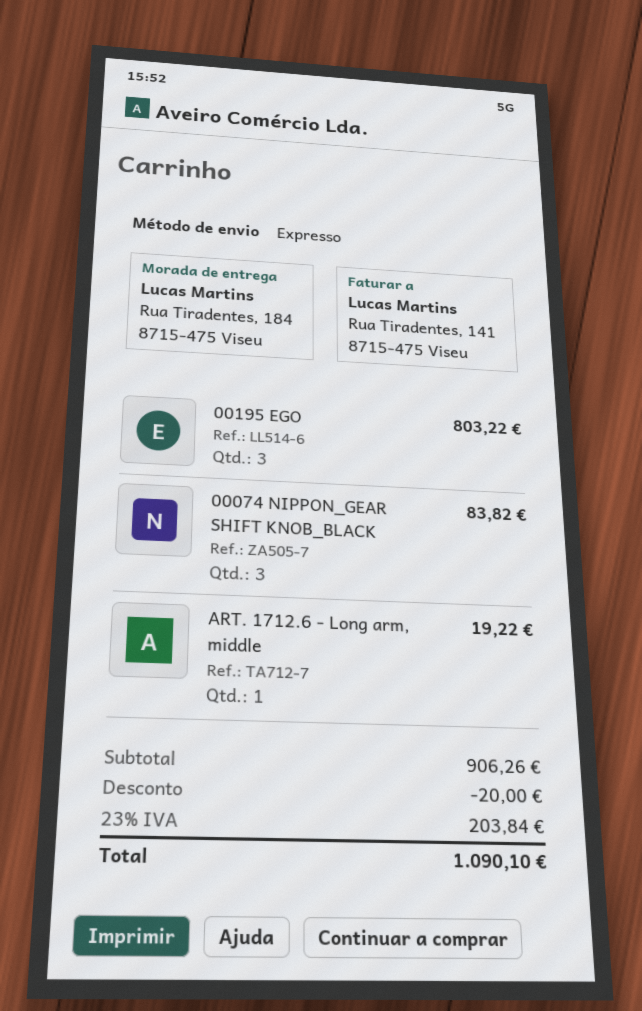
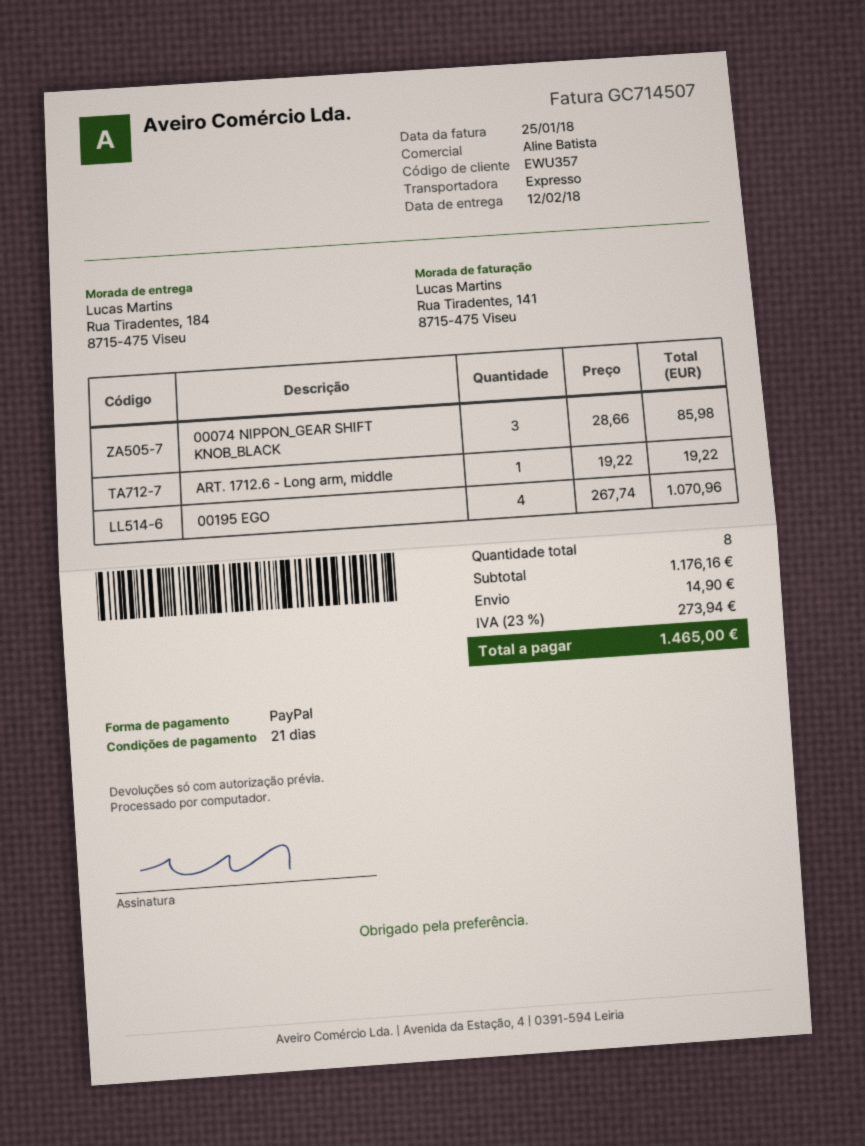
00195 EGO: 3 for 803.22 -> 4 for 1070.96
00074 NIPPON_GEAR SHIFT KNOB_BLACK: 3 for 83.82 -> 3 for 85.98
subtotal: 906.26 -> 1176.16
discount: 20.00 -> none
shipping: none -> 14.90
tax: 23% = 203.84 -> 23% = 273.94
total: 1090.10 -> 1465.00

